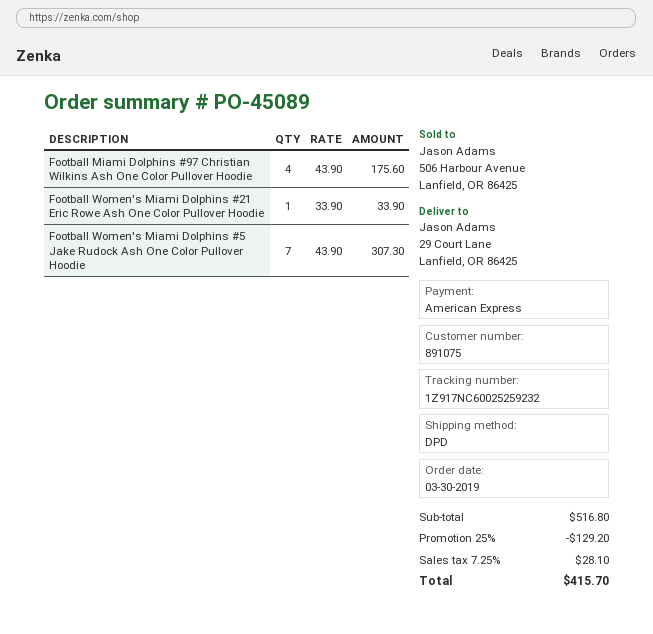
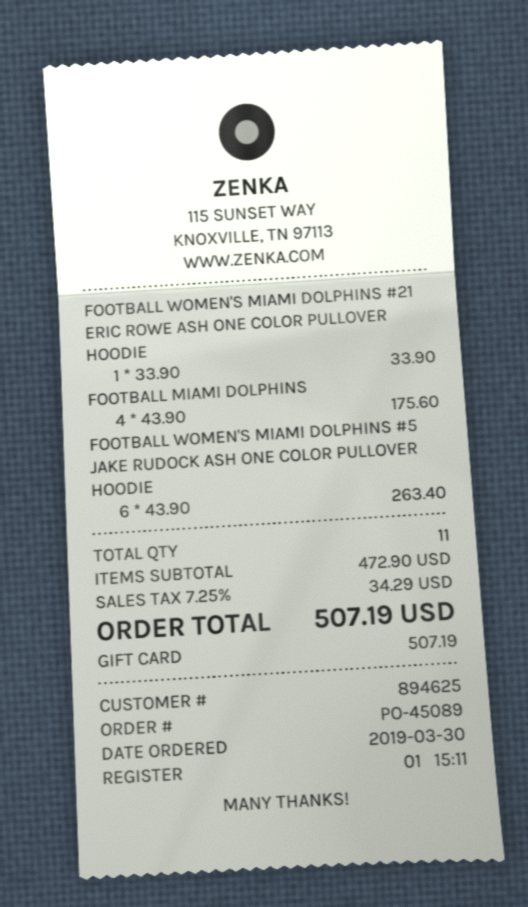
customer number: 891075 -> 894625
payment method: American Express -> gift card
Football Women's Miami Dolphins #5 Jake Rudock Ash One Color Pullover Hoodie: 7 x 43.90 = 307.30 -> 6 x 43.90 = 263.40
subtotal: 516.80 -> 472.90
discount: 25% = 129.20 -> none
tax: 7.25% = 28.10 -> 7.25% = 34.29
total: 415.70 -> 507.19

